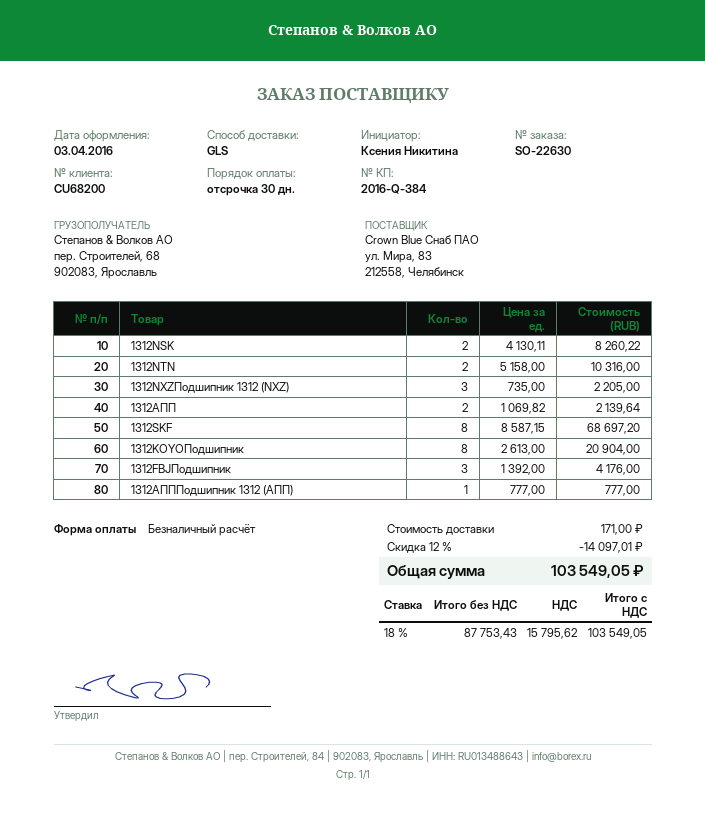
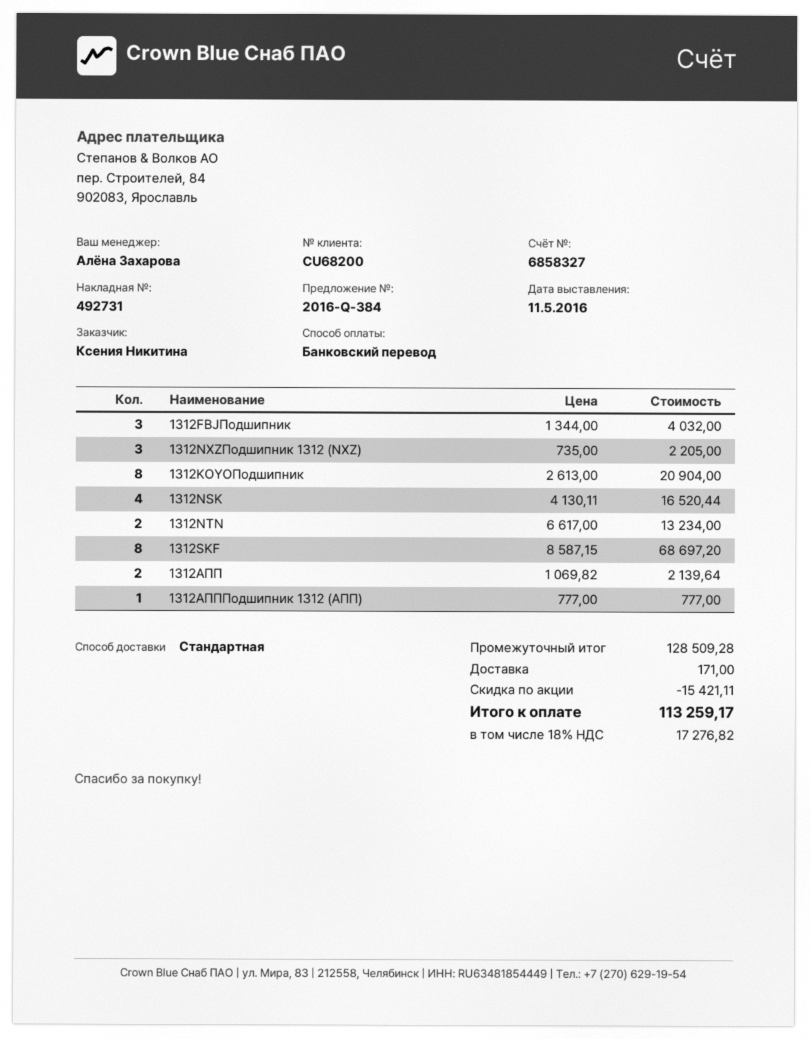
shipping method: GLS -> standard
1312NSK: 2 x 4130.11 = 8260.22 -> 4 x 4130.11 = 16520.44
1312NTN: 2 x 5158.00 = 10316.00 -> 2 x 6617.00 = 13234.00
1312FBJПодшипник: 3 x 1392.00 = 4176.00 -> 3 x 1344.00 = 4032.00
discount: 14097.01 -> 15421.11
tax: 18% = 15795.62 -> 18% = 17276.82
total: 103549.05 -> 113259.17

